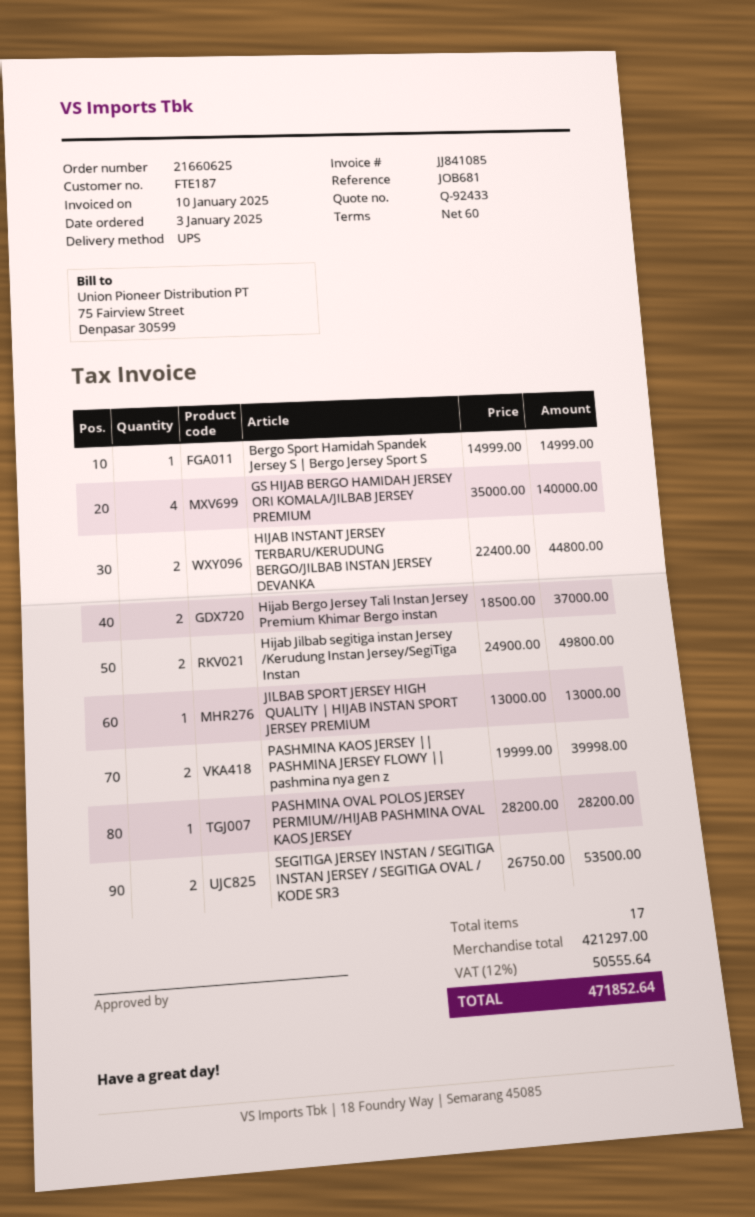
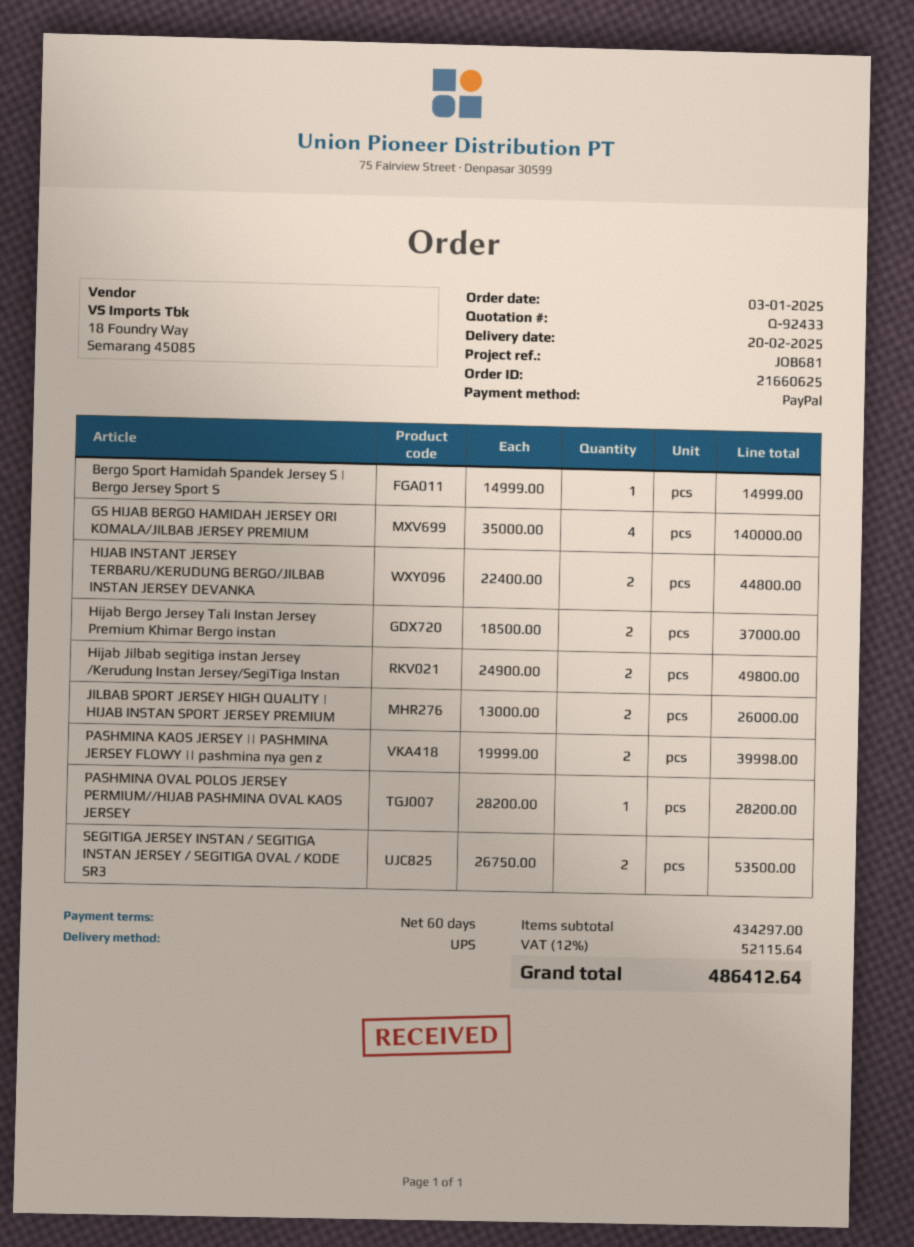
JILBAB SPORT JERSEY HIGH QUALITY | HIJAB INSTAN SPORT JERSEY PREMIUM: 1 x 13000.00 = 13000.00 -> 2 x 13000.00 = 26000.00
subtotal: 421297.00 -> 434297.00
tax: 12% = 50555.64 -> 12% = 52115.64
total: 471852.64 -> 486412.64

